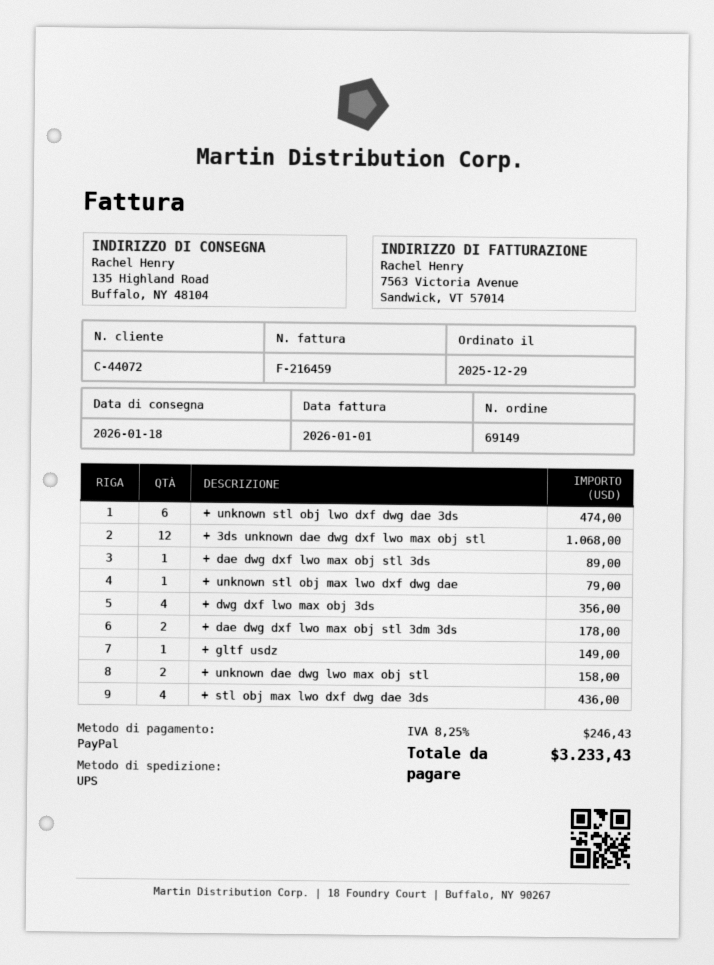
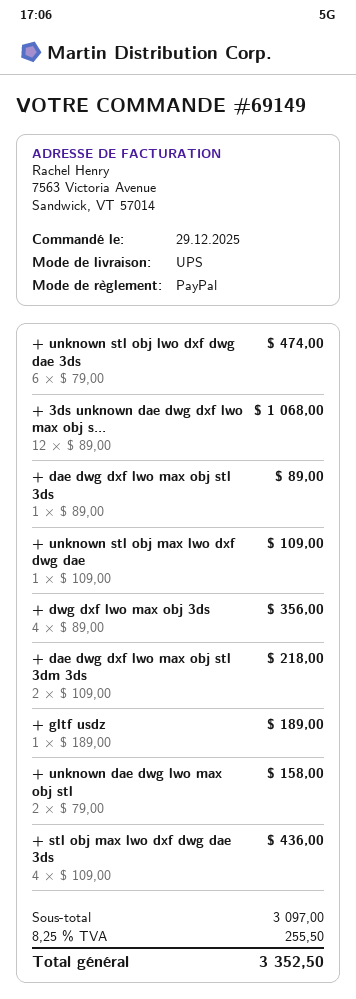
+ unknown stl obj max lwo dxf dwg dae: 1 for 79.00 -> 1 for 109.00
+ dae dwg dxf lwo max obj stl 3dm 3ds: 2 for 178.00 -> 2 for 218.00
+ gltf usdz: 1 for 149.00 -> 1 for 189.00
tax: 8.25% = 246.43 -> 8.25% = 255.50
total: 3233.43 -> 3352.50

